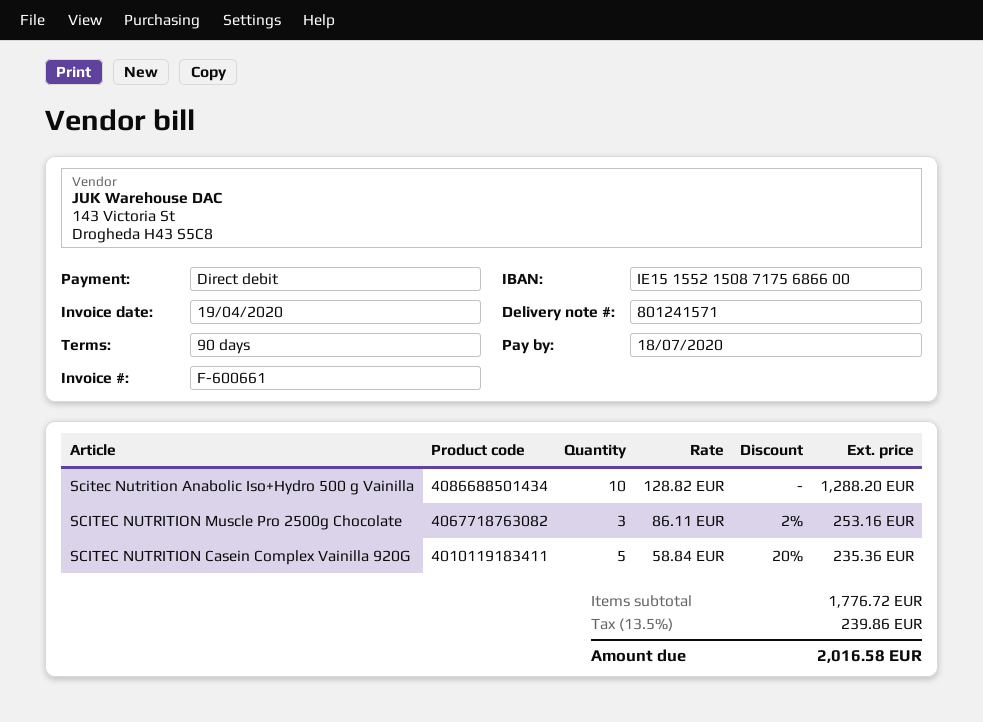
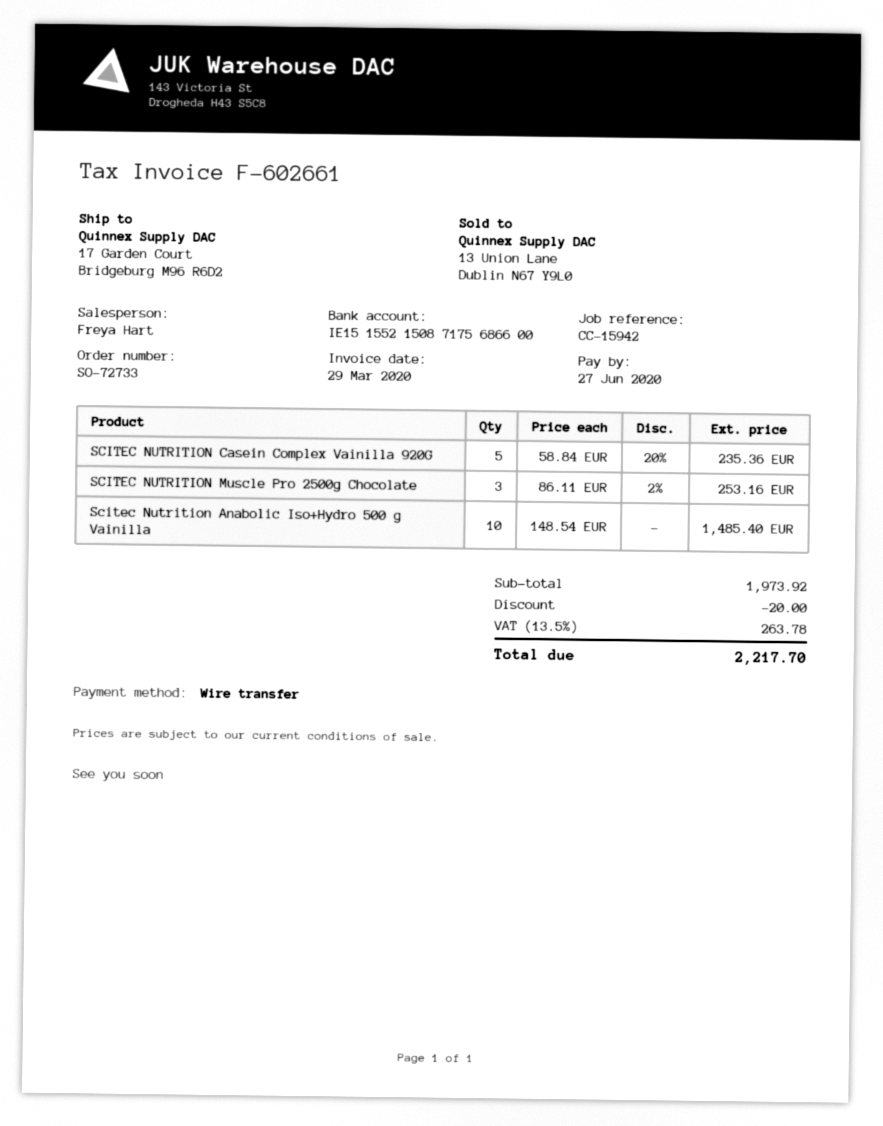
invoice number: F-600661 -> F-602661
invoice date: 2020-04-19 -> 2020-03-29
due date: 2020-07-18 -> 2020-06-27
payment method: direct debit -> bank transfer
Scitec Nutrition Anabolic Iso+Hydro 500 g Vainilla: 10 x 128.82 = 1288.20 -> 10 x 148.54 = 1485.40
subtotal: 1776.72 -> 1973.92
discount: none -> 20.00
tax: 13.5% = 239.86 -> 13.5% = 263.78
total: 2016.58 -> 2217.70

